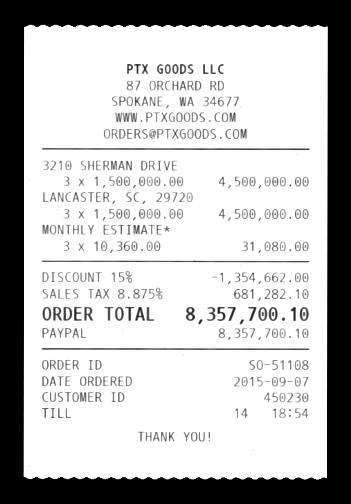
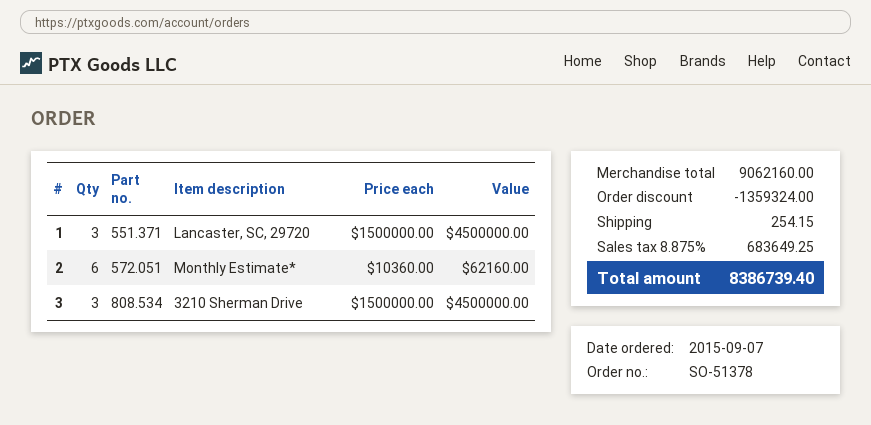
order number: SO-51108 -> SO-51378
MONTHLY ESTIMATE*: 3 x 10360.00 = 31080.00 -> 6 x 10360.00 = 62160.00
discount: 1354662.00 -> 1359324.00
shipping: none -> 254.15
tax: 8.875% = 681282.10 -> 8.875% = 683649.25
total: 8357700.10 -> 8386739.40

